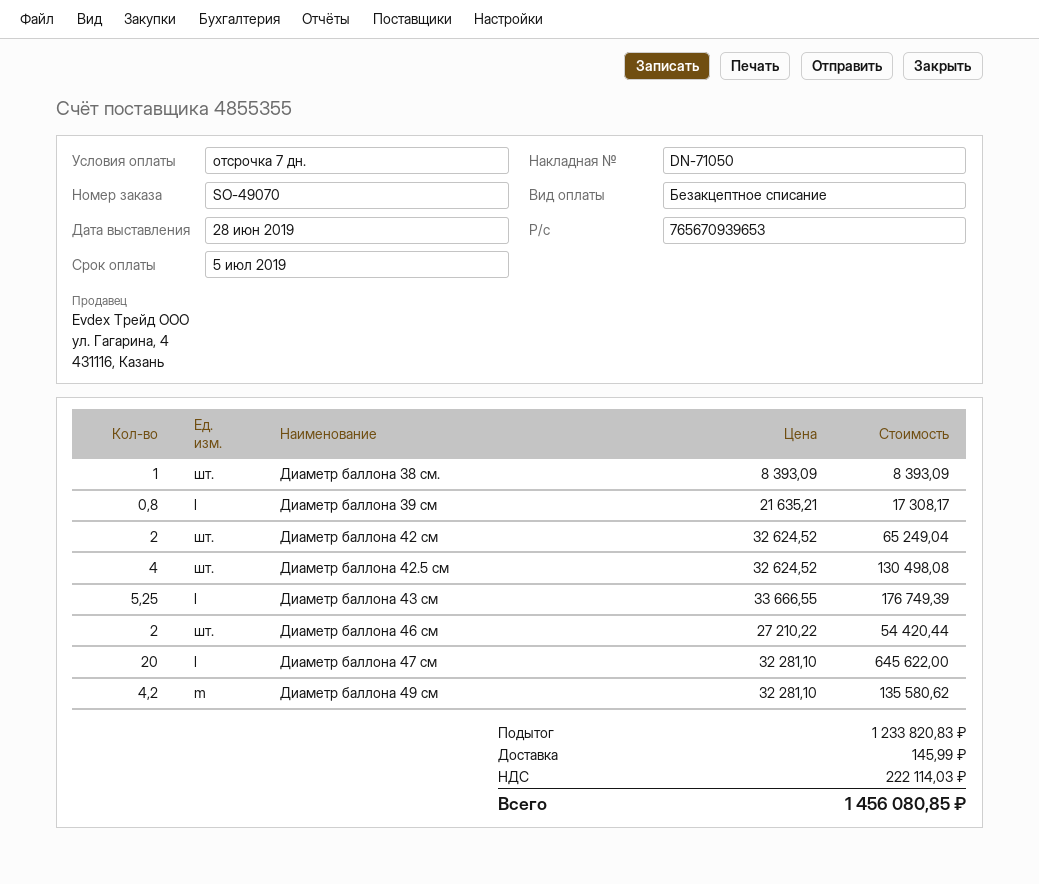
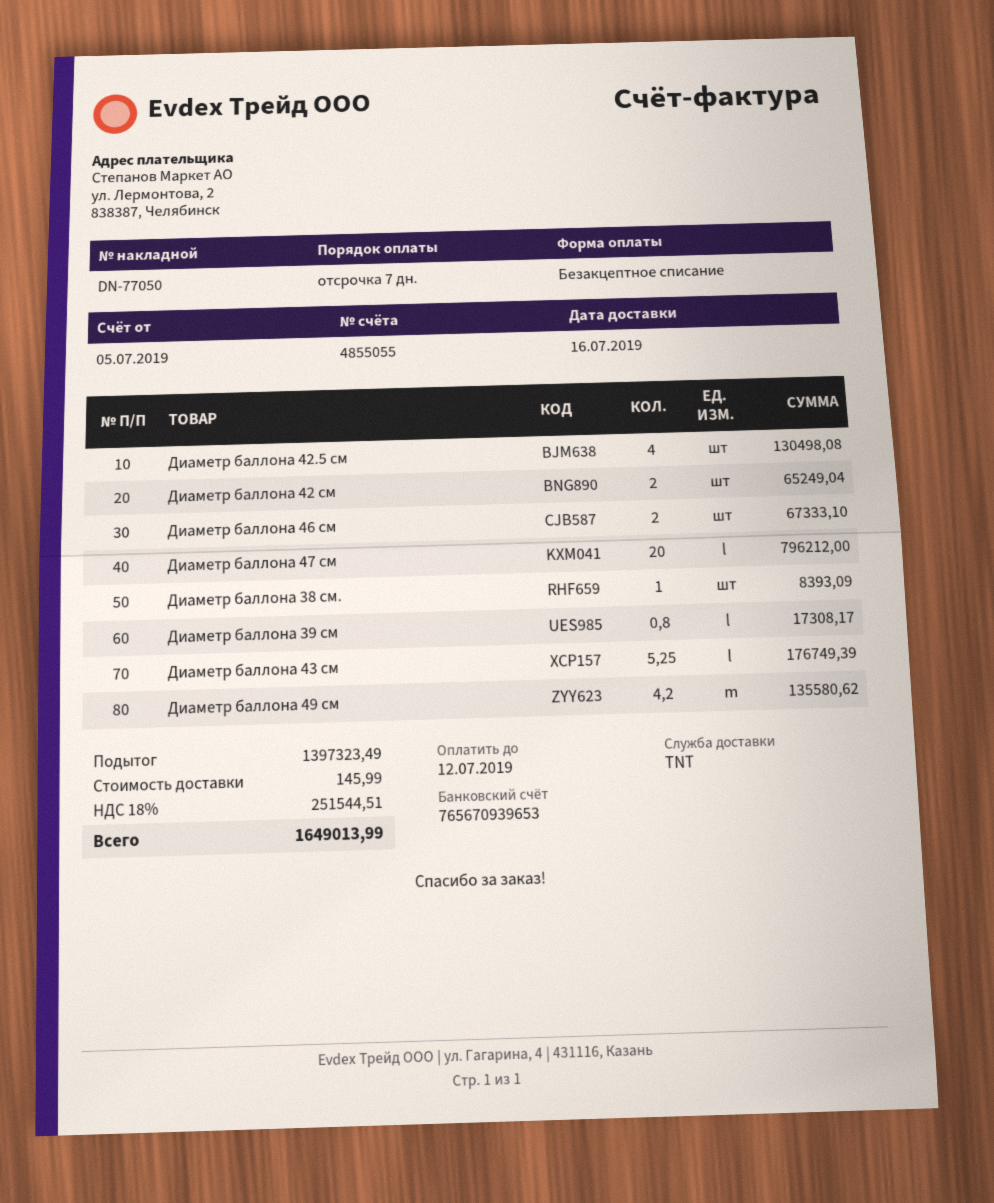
delivery note number: DN-71050 -> DN-77050
invoice number: 4855355 -> 4855055
invoice date: 2019-06-28 -> 2019-07-05
due date: 2019-07-05 -> 2019-07-12
Диаметр баллона 46 см: 2 for 54420.44 -> 2 for 67333.10
Диаметр баллона 47 см: 20 for 645622.00 -> 20 for 796212.00
subtotal: 1233820.83 -> 1397323.49
tax: 222114.03 -> 251544.51
total: 1456080.85 -> 1649013.99

